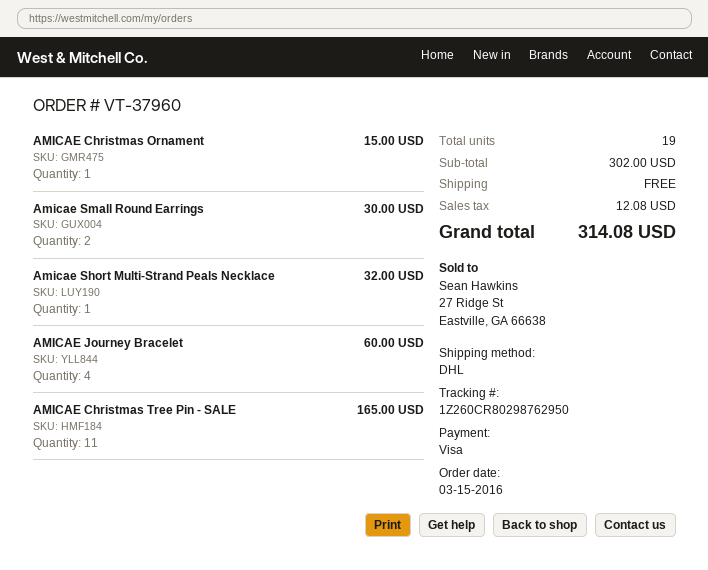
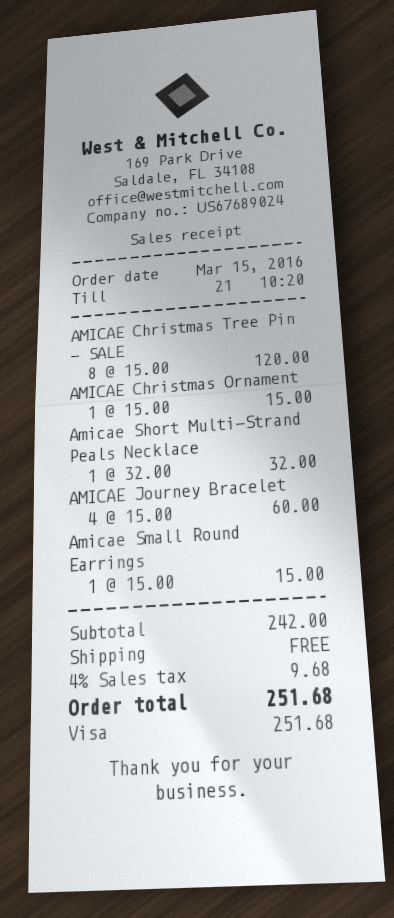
Amicae Small Round Earrings: 2 for 30.00 -> 1 for 15.00
AMICAE Christmas Tree Pin - SALE: 11 for 165.00 -> 8 for 120.00
subtotal: 302.00 -> 242.00
tax: 12.08 -> 9.68
total: 314.08 -> 251.68

